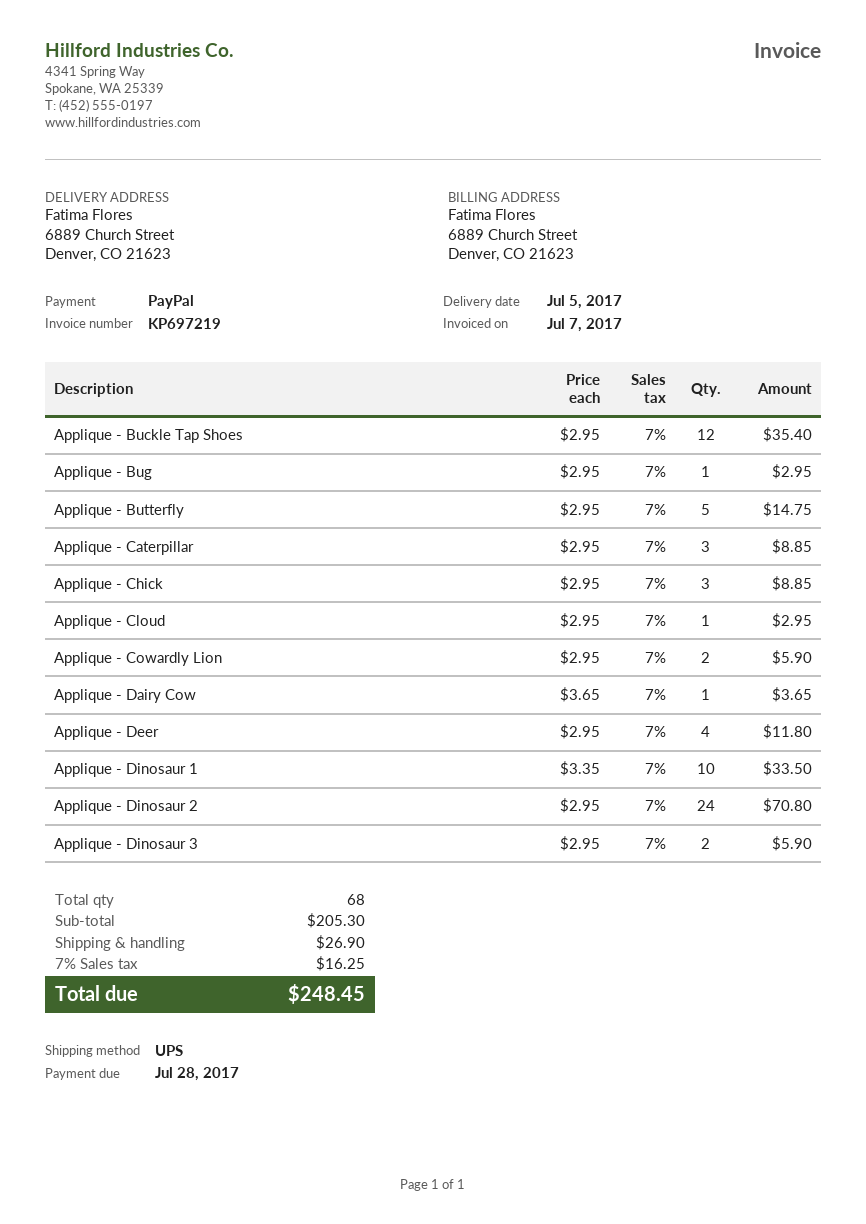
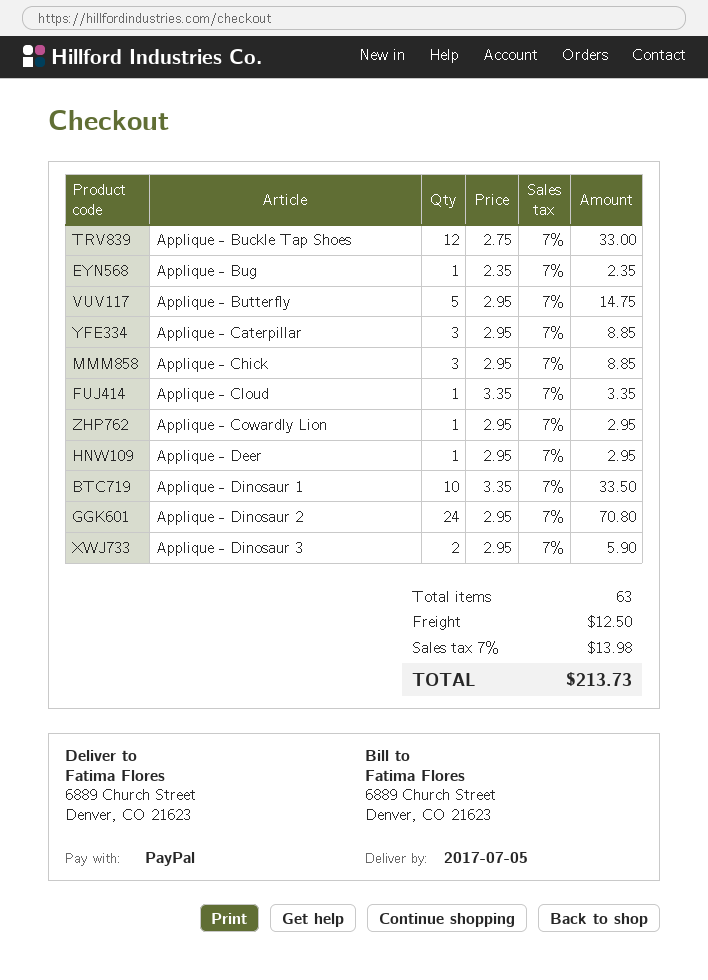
Applique - Buckle Tap Shoes: 12 x 2.95 = 35.40 -> 12 x 2.75 = 33.00
Applique - Bug: 1 x 2.95 = 2.95 -> 1 x 2.35 = 2.35
Applique - Cloud: 1 x 2.95 = 2.95 -> 1 x 3.35 = 3.35
Applique - Cowardly Lion: 2 x 2.95 = 5.90 -> 1 x 2.95 = 2.95
Applique - Dairy Cow: 1 x 3.65 = 3.65 -> none
Applique - Deer: 4 x 2.95 = 11.80 -> 1 x 2.95 = 2.95
total quantity: 68 -> 63
shipping: 26.90 -> 12.50
tax: 7% = 16.25 -> 7% = 13.98
total: 248.45 -> 213.73

